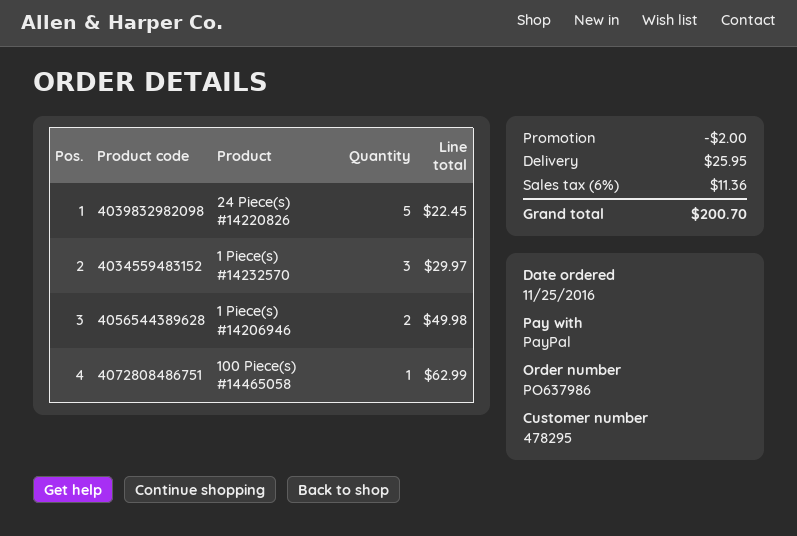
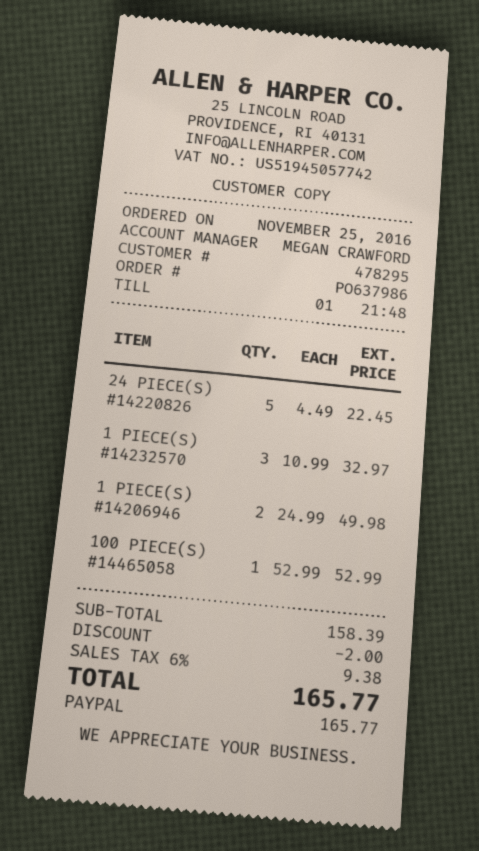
1 Piece(s) #14232570: 3 for 29.97 -> 3 for 32.97
100 Piece(s) #14465058: 1 for 62.99 -> 1 for 52.99
shipping: 25.95 -> none
tax: 6% = 11.36 -> 6% = 9.38
total: 200.70 -> 165.77

